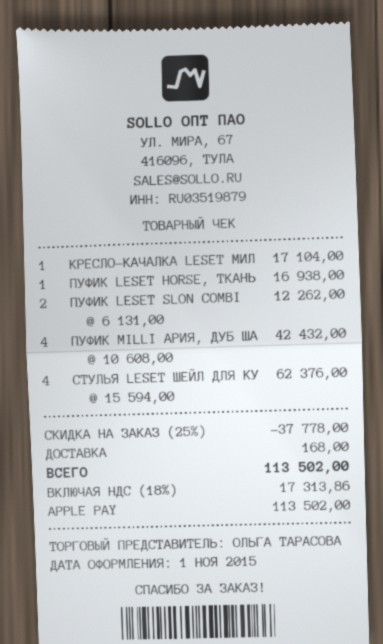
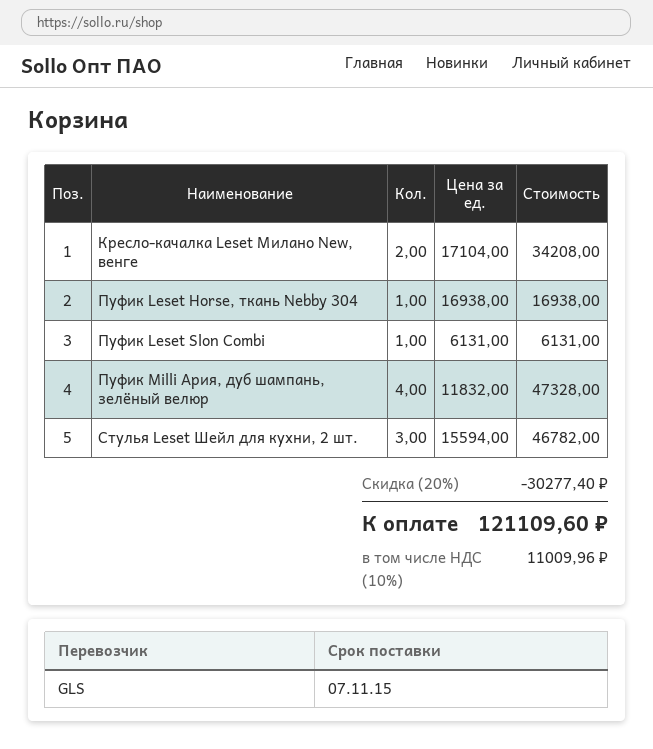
КРЕСЛО-КАЧАЛКА LESET МИЛ: 1 x 17104.00 = 17104.00 -> 2 x 17104.00 = 34208.00
ПУФИК LESET SLON COMBI: 2 x 6131.00 = 12262.00 -> 1 x 6131.00 = 6131.00
ПУФИК MILLI АРИЯ, ДУБ ША: 4 x 10608.00 = 42432.00 -> 4 x 11832.00 = 47328.00
СТУЛЬЯ LESET ШЕЙЛ ДЛЯ КУ: 4 x 15594.00 = 62376.00 -> 3 x 15594.00 = 46782.00
discount: 25% = 37778.00 -> 20% = 30277.40
shipping: 168.00 -> none
tax: 18% = 17313.86 -> 10% = 11009.96
total: 113502.00 -> 121109.60

